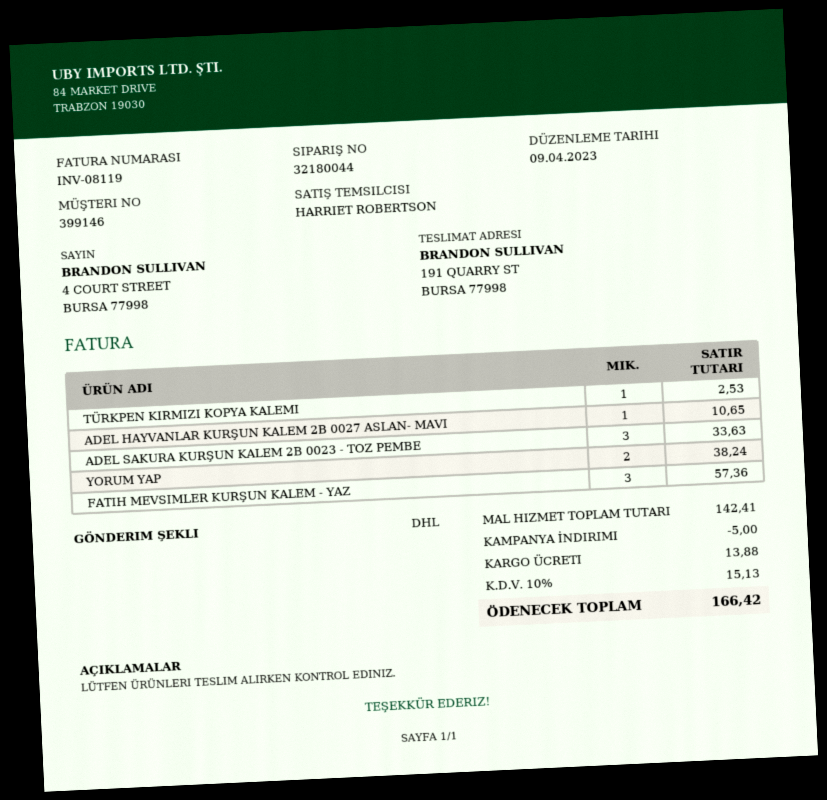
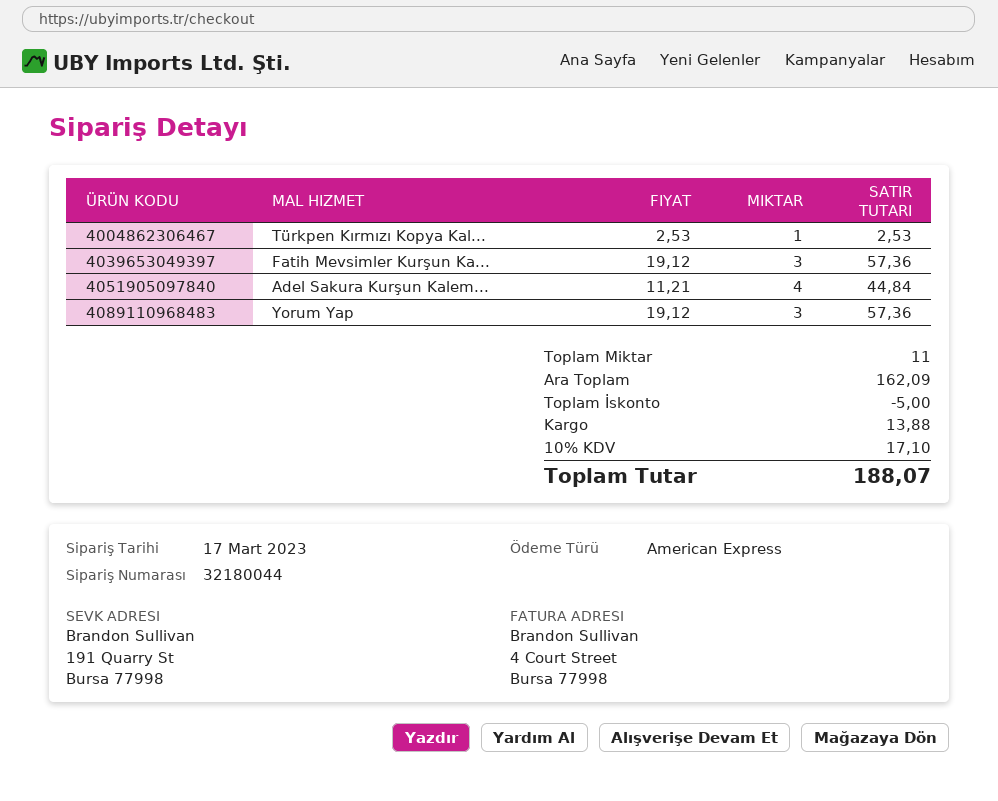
ADEL HAYVANLAR KURŞUN KALEM 2B 0027 ASLAN- MAVI: 1 for 10.65 -> none
ADEL SAKURA KURŞUN KALEM 2B 0023 - TOZ PEMBE: 3 for 33.63 -> 4 for 44.84
YORUM YAP: 2 for 38.24 -> 3 for 57.36
subtotal: 142.41 -> 162.09
tax: 10% = 15.13 -> 10% = 17.10
total: 166.42 -> 188.07

